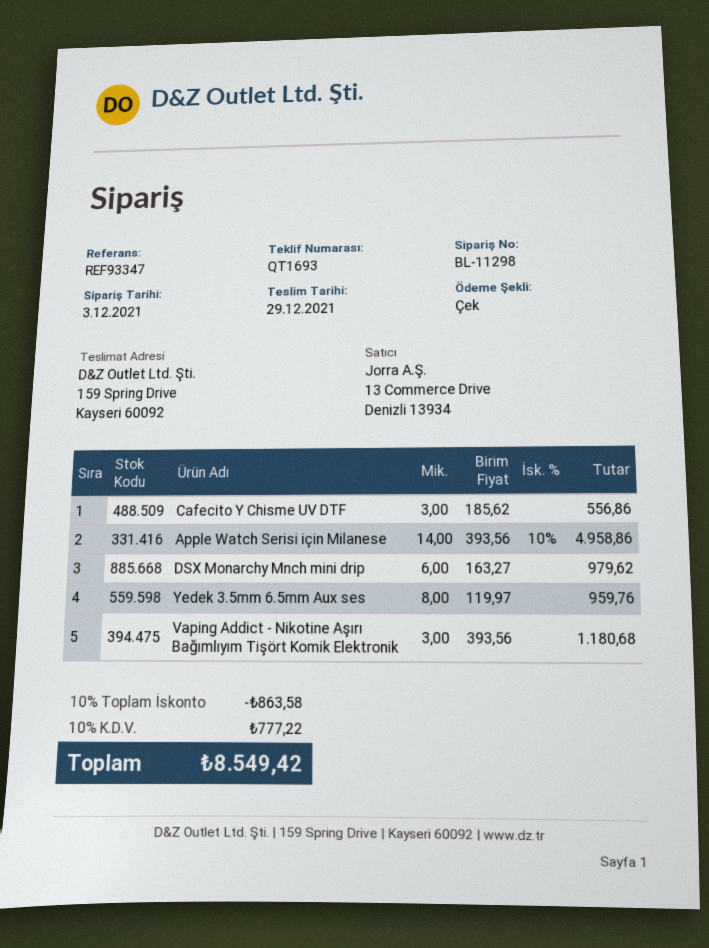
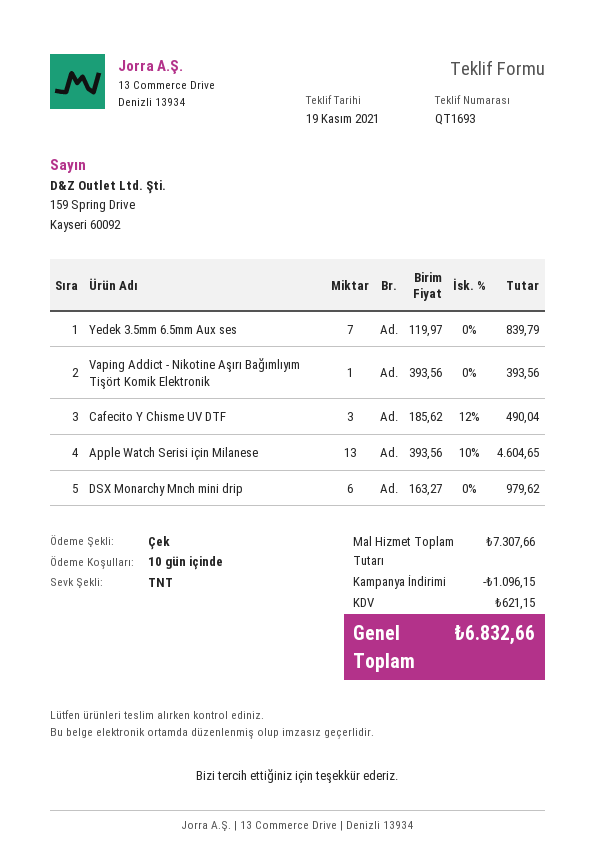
Cafecito Y Chisme UV DTF: 3 x 185.62 = 556.86 -> 3 x 185.62 - 12% = 490.04
Apple Watch Serisi için Milanese: 14 x 393.56 - 10% = 4958.86 -> 13 x 393.56 - 10% = 4604.65
Yedek 3.5mm 6.5mm Aux ses: 8 x 119.97 = 959.76 -> 7 x 119.97 = 839.79
Vaping Addict - Nikotine Aşırı Bağımlıyım Tişört Komik Elektronik: 3 x 393.56 = 1180.68 -> 1 x 393.56 = 393.56
discount: 863.58 -> 1096.15
tax: 777.22 -> 621.15
total: 8549.42 -> 6832.66

